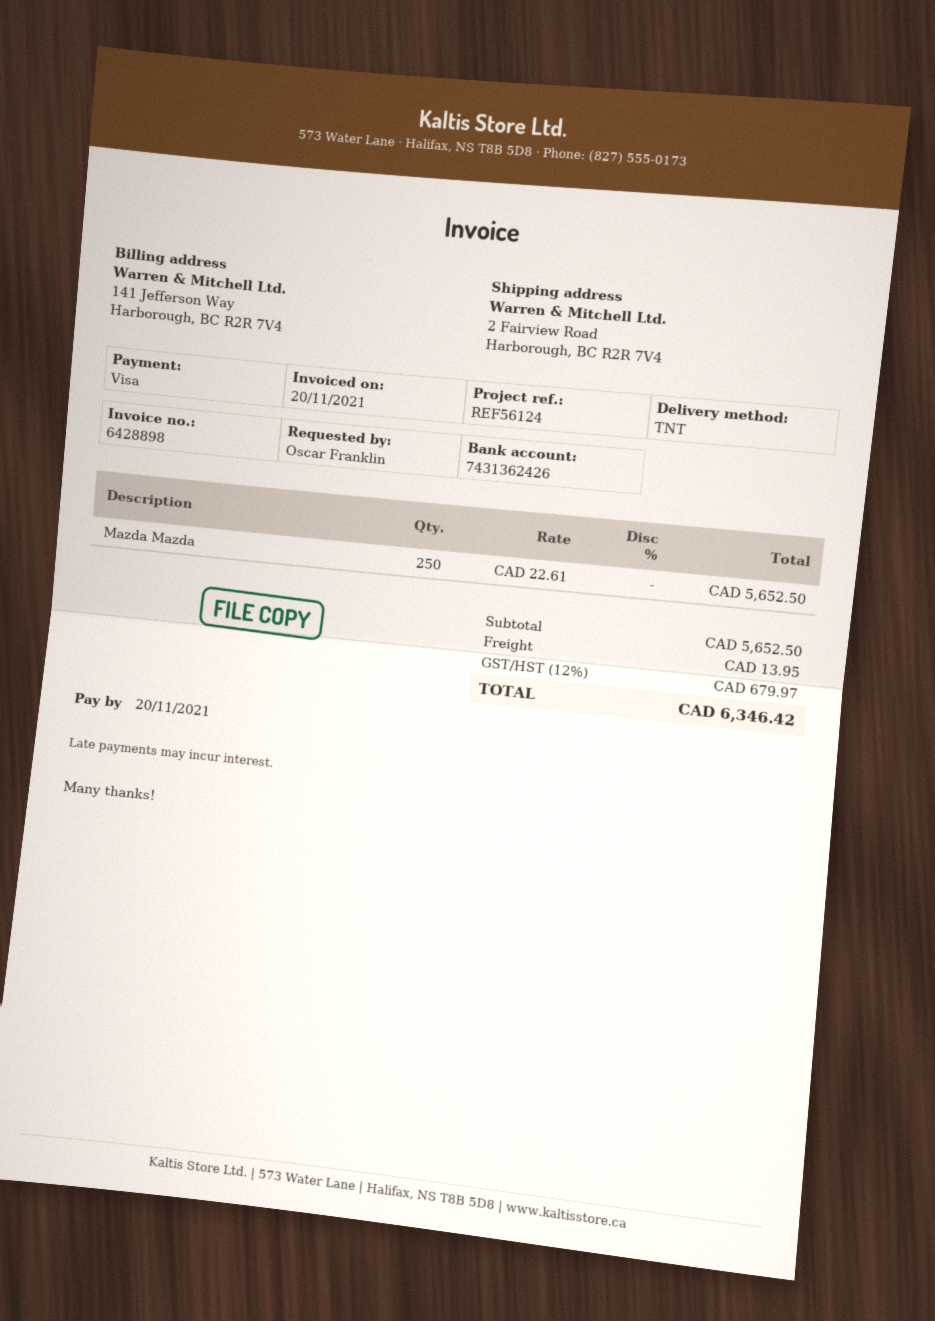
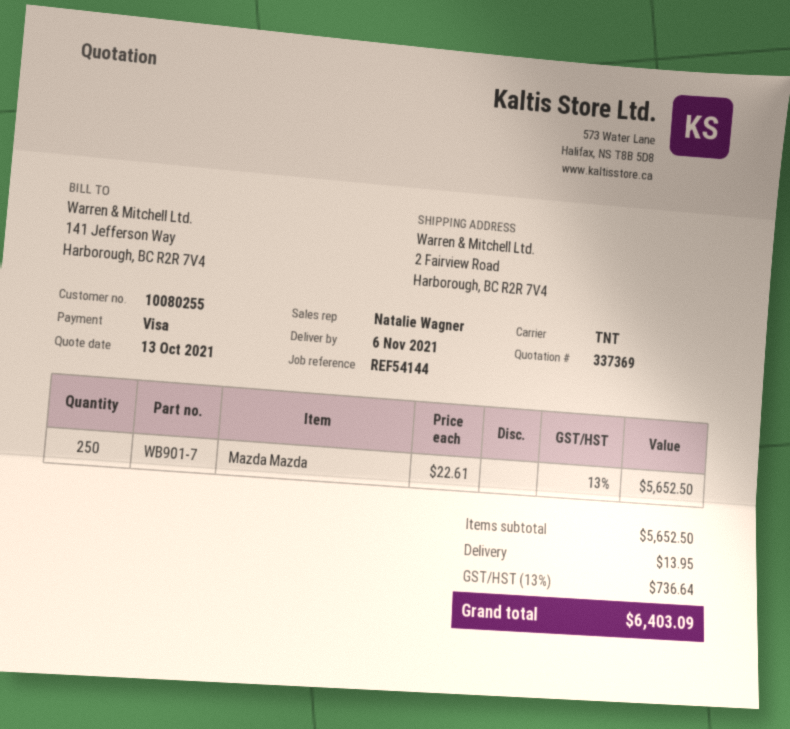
reference: REF56124 -> REF54144
tax: 12% = 679.97 -> 13% = 736.64
total: 6346.42 -> 6403.09

